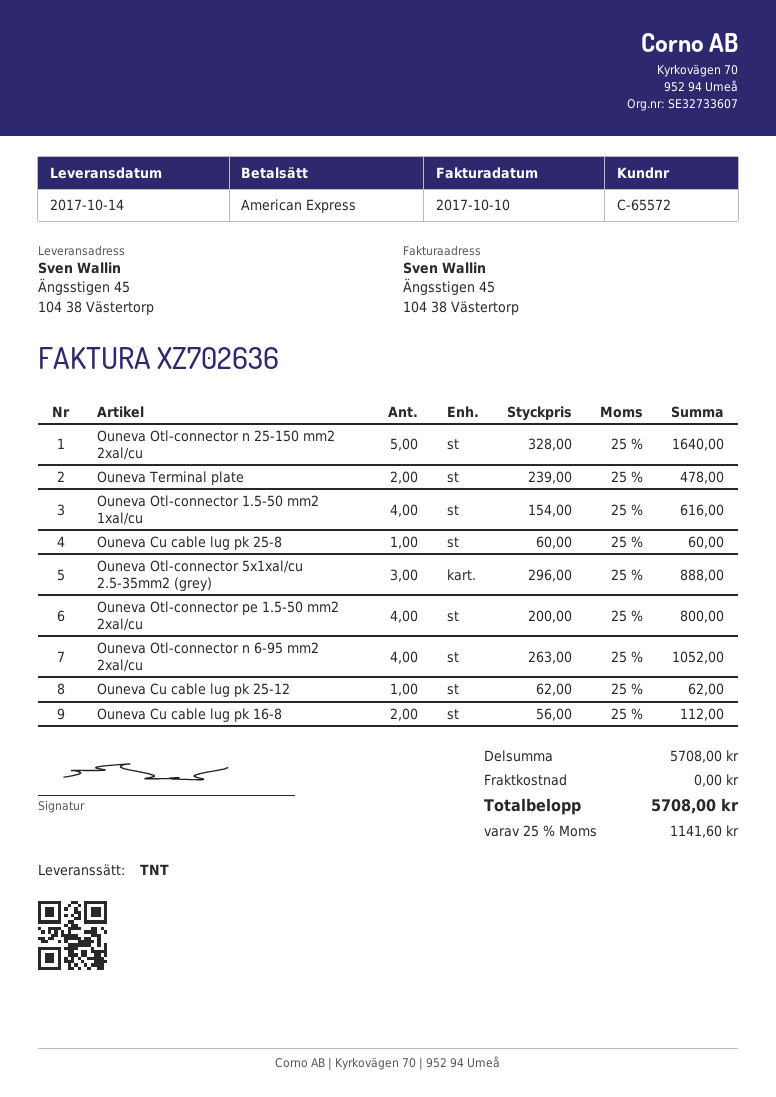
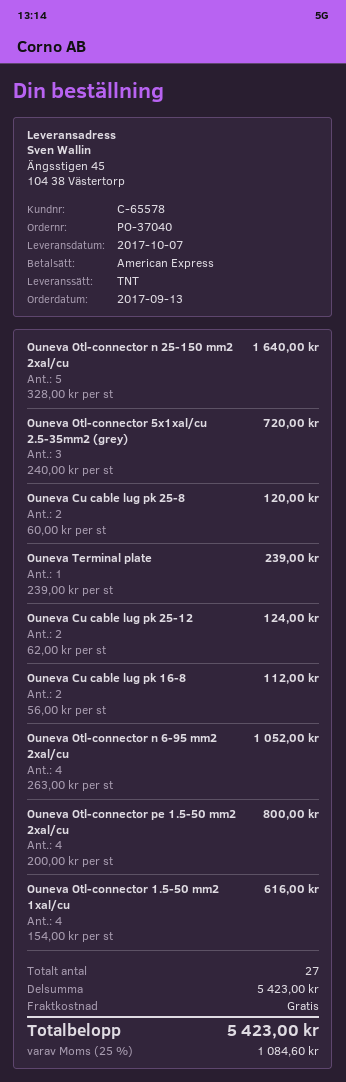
delivery date: 2017-10-14 -> 2017-10-07
customer number: C-65572 -> C-65578
Ouneva Terminal plate: 2 x 239.00 = 478.00 -> 1 x 239.00 = 239.00
Ouneva Cu cable lug pk 25-8: 1 x 60.00 = 60.00 -> 2 x 60.00 = 120.00
Ouneva Otl-connector 5x1xal/cu 2.5-35mm2 (grey): 3 x 296.00 = 888.00 -> 3 x 240.00 = 720.00
Ouneva Cu cable lug pk 25-12: 1 x 62.00 = 62.00 -> 2 x 62.00 = 124.00
subtotal: 5708.00 -> 5423.00
tax: 25% = 1141.60 -> 25% = 1084.60
total: 5708.00 -> 5423.00

